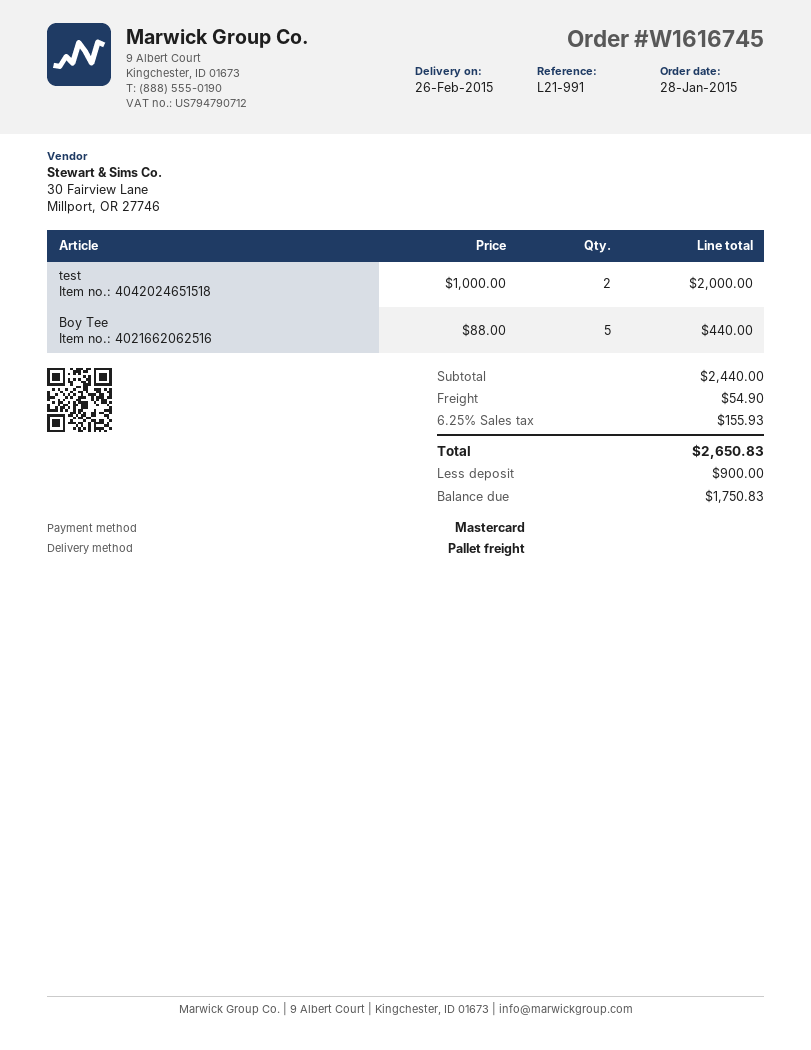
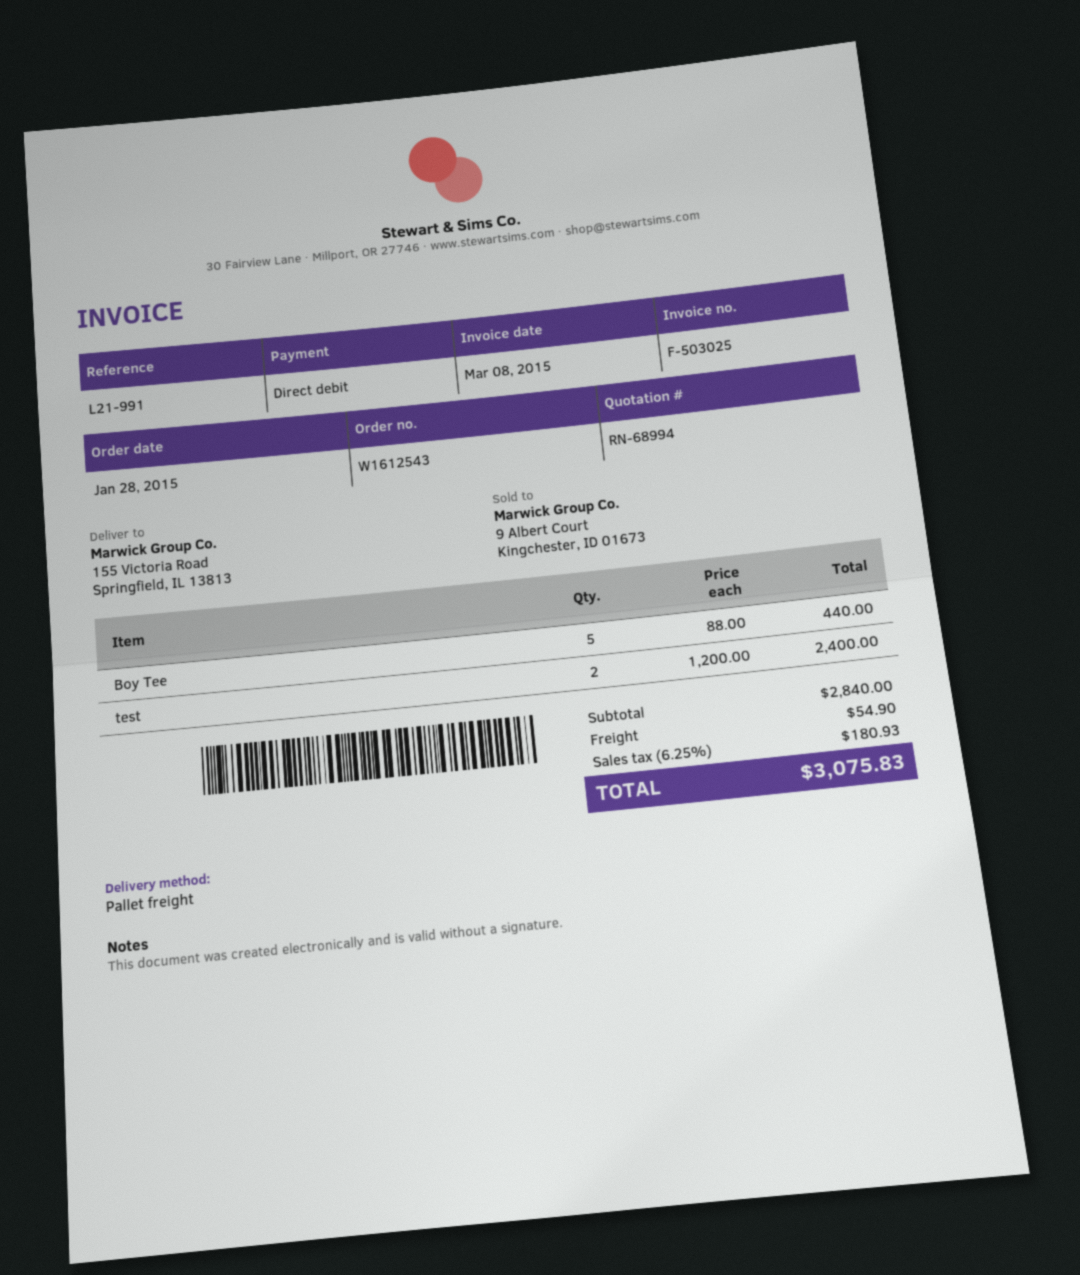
order number: W1616745 -> W1612543
payment method: Mastercard -> direct debit
test: 2 x 1000.00 = 2000.00 -> 2 x 1200.00 = 2400.00
subtotal: 2440.00 -> 2840.00
tax: 6.25% = 155.93 -> 6.25% = 180.93
total: 2650.83 -> 3075.83

